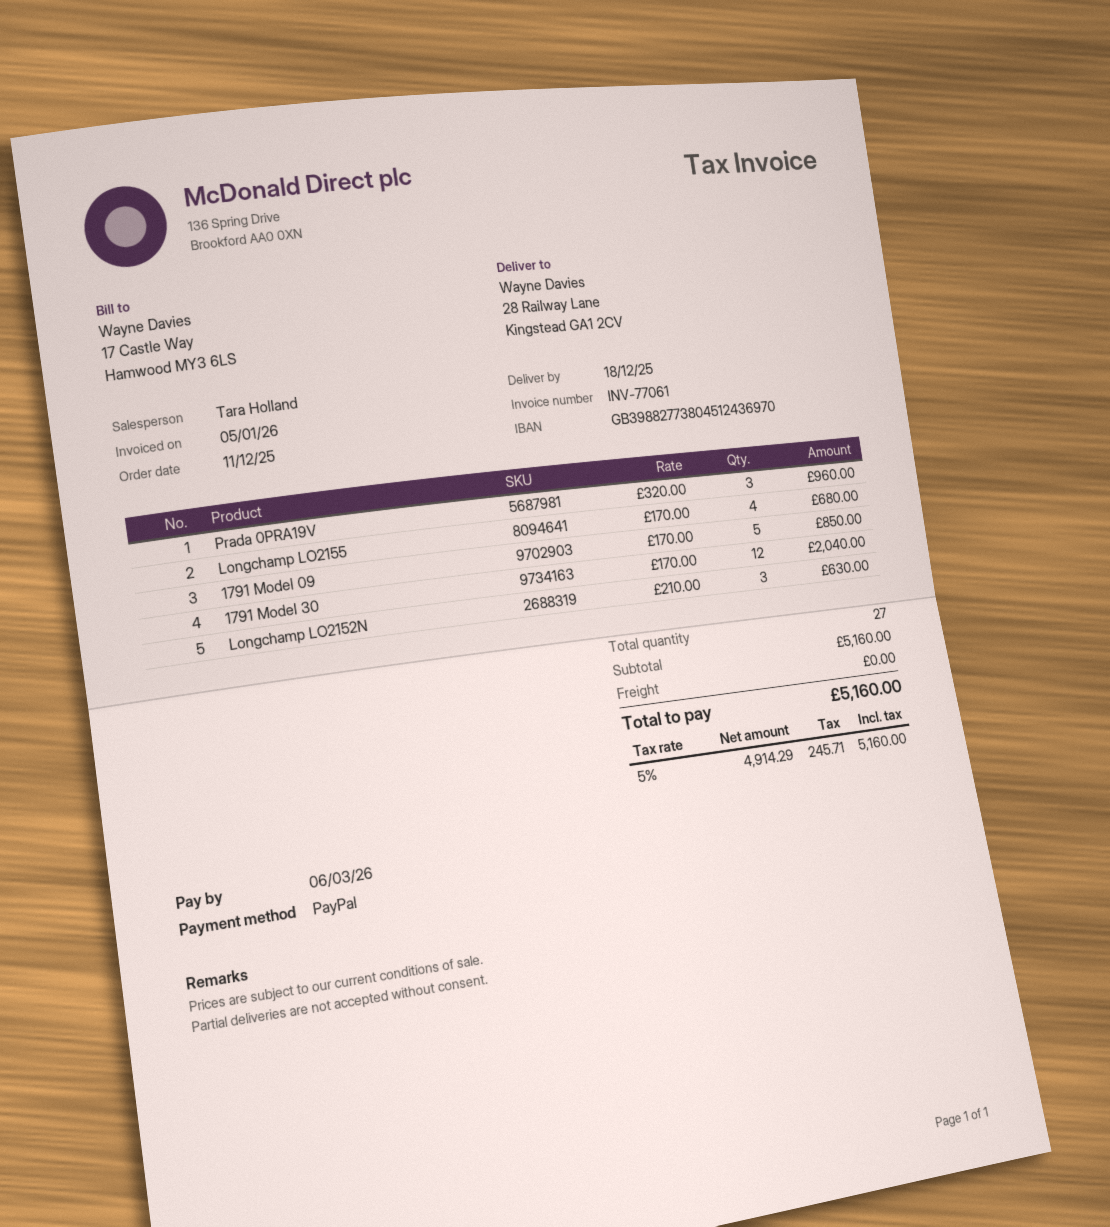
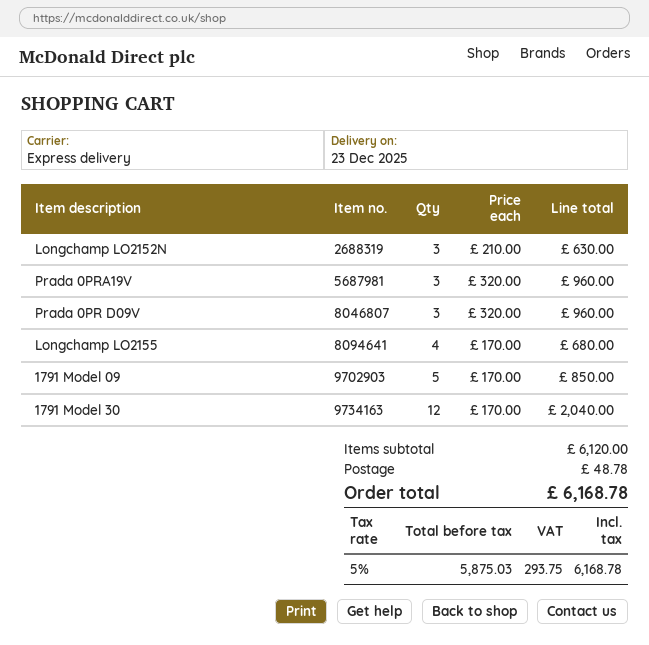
delivery date: 2025-12-18 -> 2025-12-23
Prada 0PR D09V: none -> 3 x 320.00 = 960.00
subtotal: 5160.00 -> 6120.00
shipping: 0.00 -> 48.78
net: 4914.29 -> 5875.03
tax: 5% = 245.71 -> 5% = 293.75
total: 5160.00 -> 6168.78

